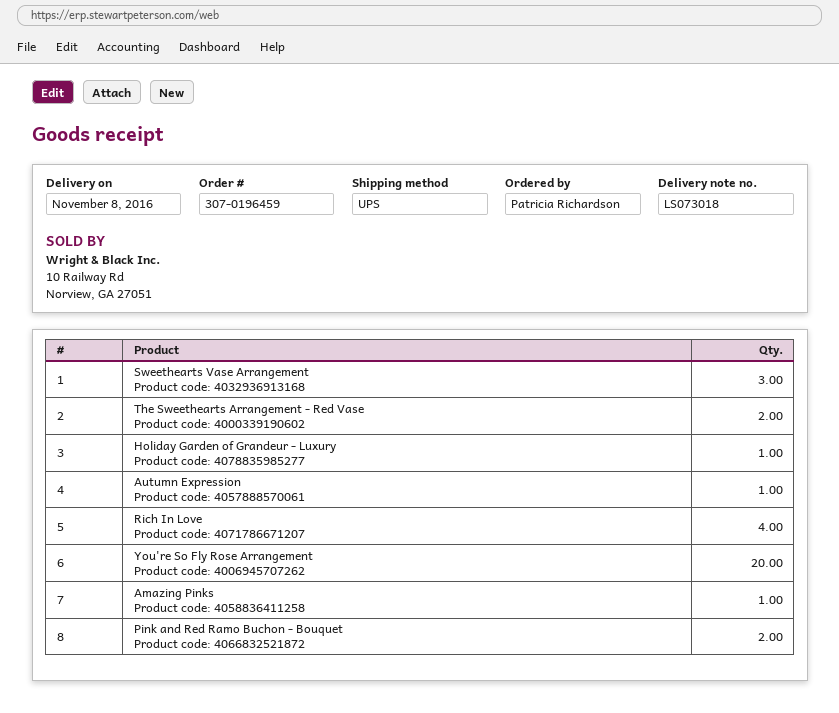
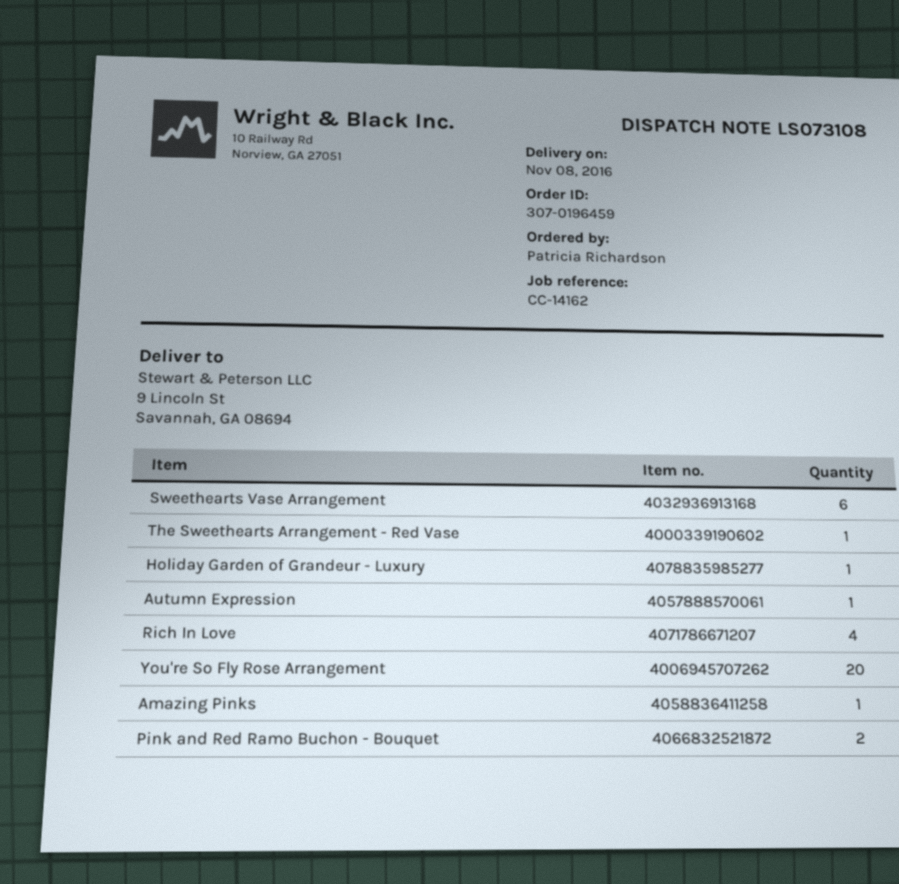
delivery note number: LS073018 -> LS073108
Sweethearts Vase Arrangement: 3 -> 6
The Sweethearts Arrangement - Red Vase: 2 -> 1

